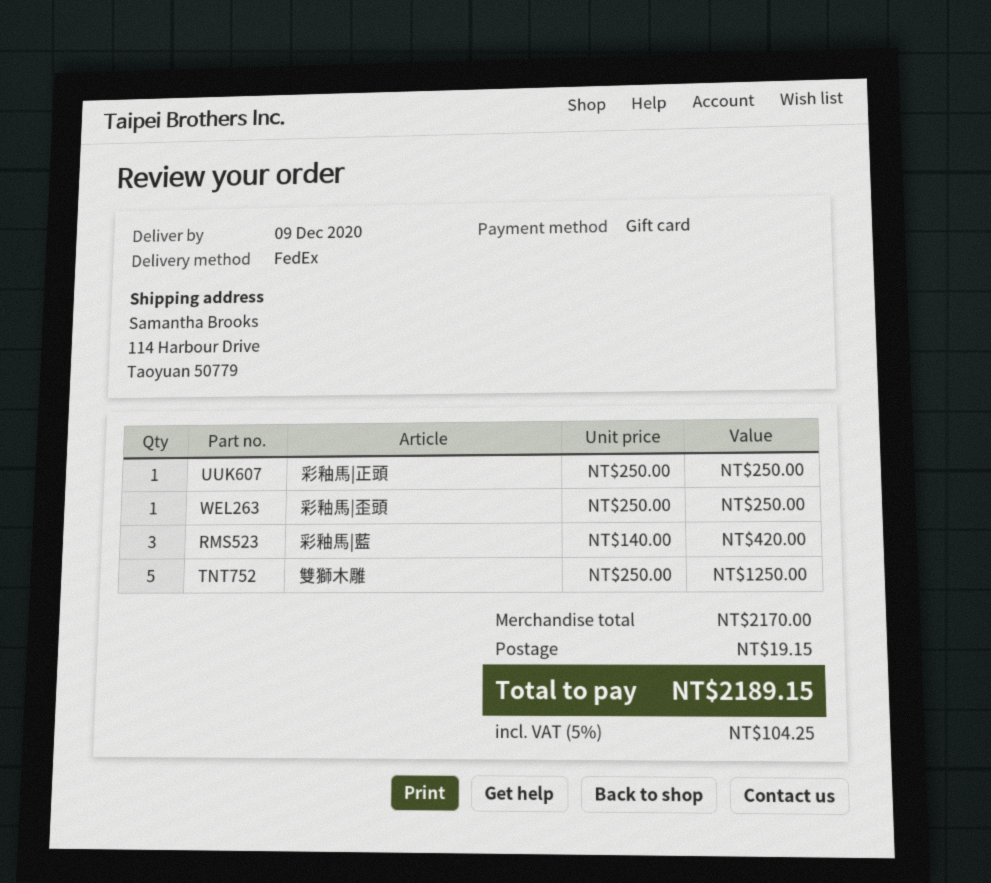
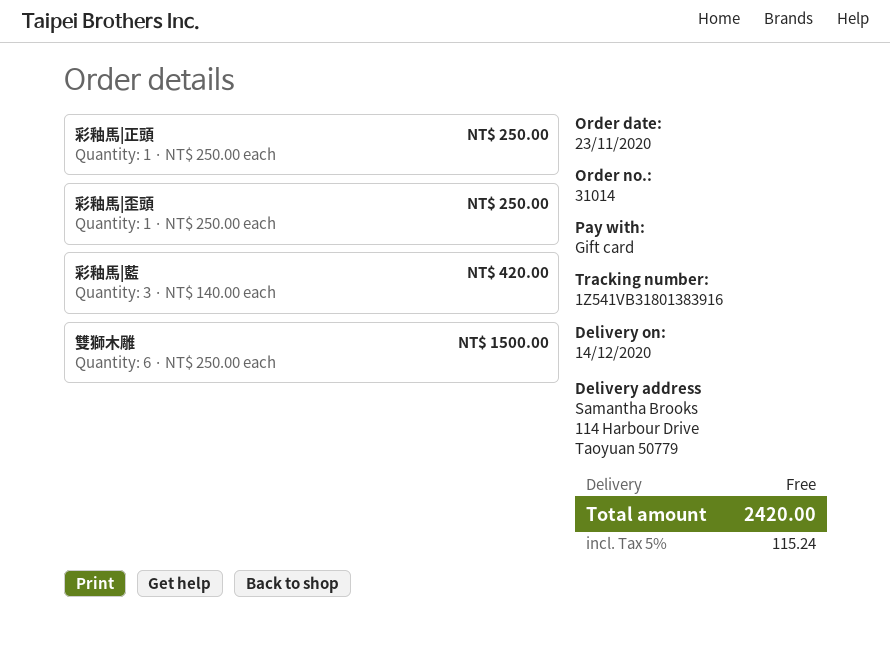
delivery date: 2020-12-09 -> 2020-12-14
雙獅木雕: 5 x 250.00 = 1250.00 -> 6 x 250.00 = 1500.00
shipping: 19.15 -> 0.00
tax: 5% = 104.25 -> 5% = 115.24
total: 2189.15 -> 2420.00

